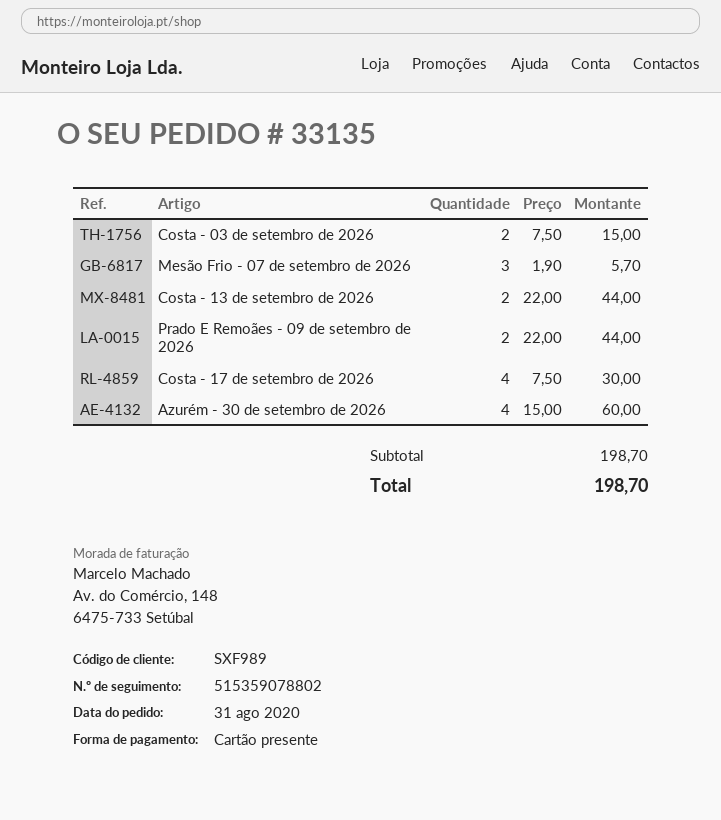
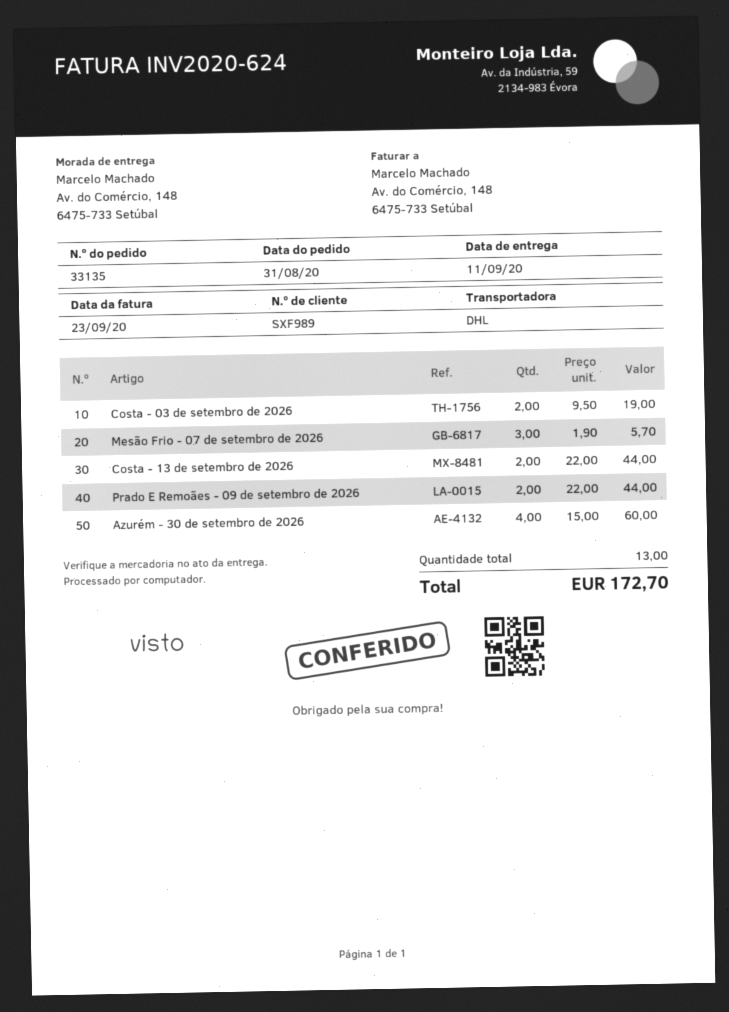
Costa - 03 de setembro de 2026: 2 x 7.50 = 15.00 -> 2 x 9.50 = 19.00
Costa - 17 de setembro de 2026: 4 x 7.50 = 30.00 -> none
total: 198.70 -> 172.70

